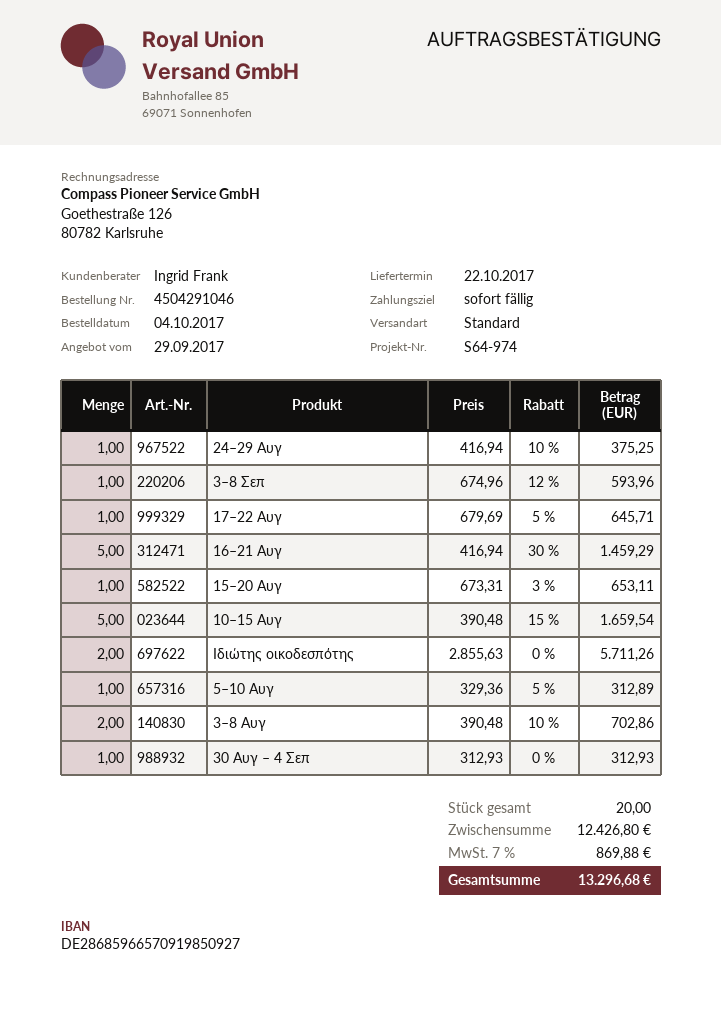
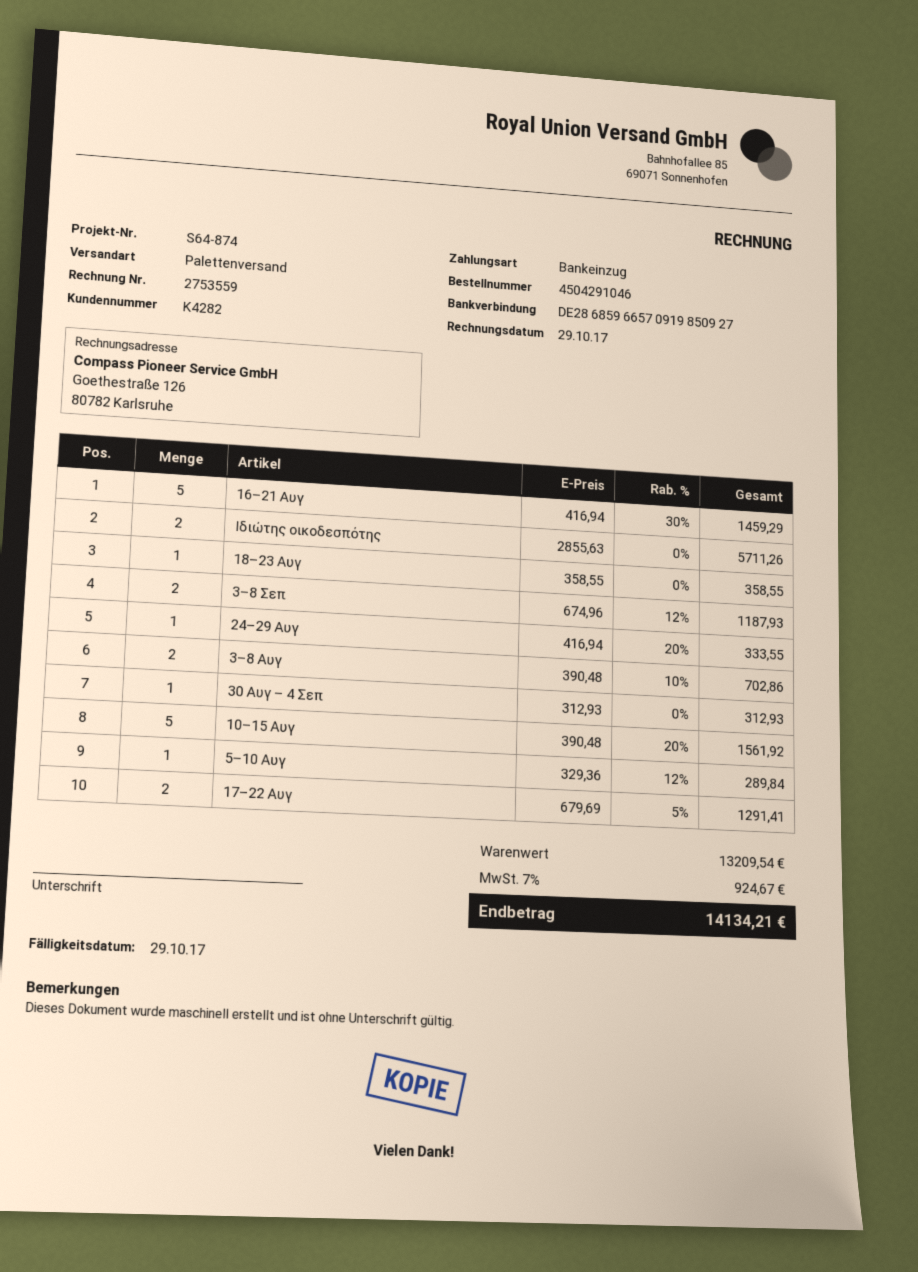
reference: S64-974 -> S64-874
shipping method: standard -> pallet freight
24–29 Αυγ: 1 x 416.94 - 10% = 375.25 -> 1 x 416.94 - 20% = 333.55
3–8 Σεπ: 1 x 674.96 - 12% = 593.96 -> 2 x 674.96 - 12% = 1187.93
17–22 Αυγ: 1 x 679.69 - 5% = 645.71 -> 2 x 679.69 - 5% = 1291.41
15–20 Αυγ: 1 x 673.31 - 3% = 653.11 -> none
10–15 Αυγ: 5 x 390.48 - 15% = 1659.54 -> 5 x 390.48 - 20% = 1561.92
5–10 Αυγ: 1 x 329.36 - 5% = 312.89 -> 1 x 329.36 - 12% = 289.84
18–23 Αυγ: none -> 1 x 358.55 = 358.55
subtotal: 12426.80 -> 13209.54
tax: 7% = 869.88 -> 7% = 924.67
total: 13296.68 -> 14134.21

